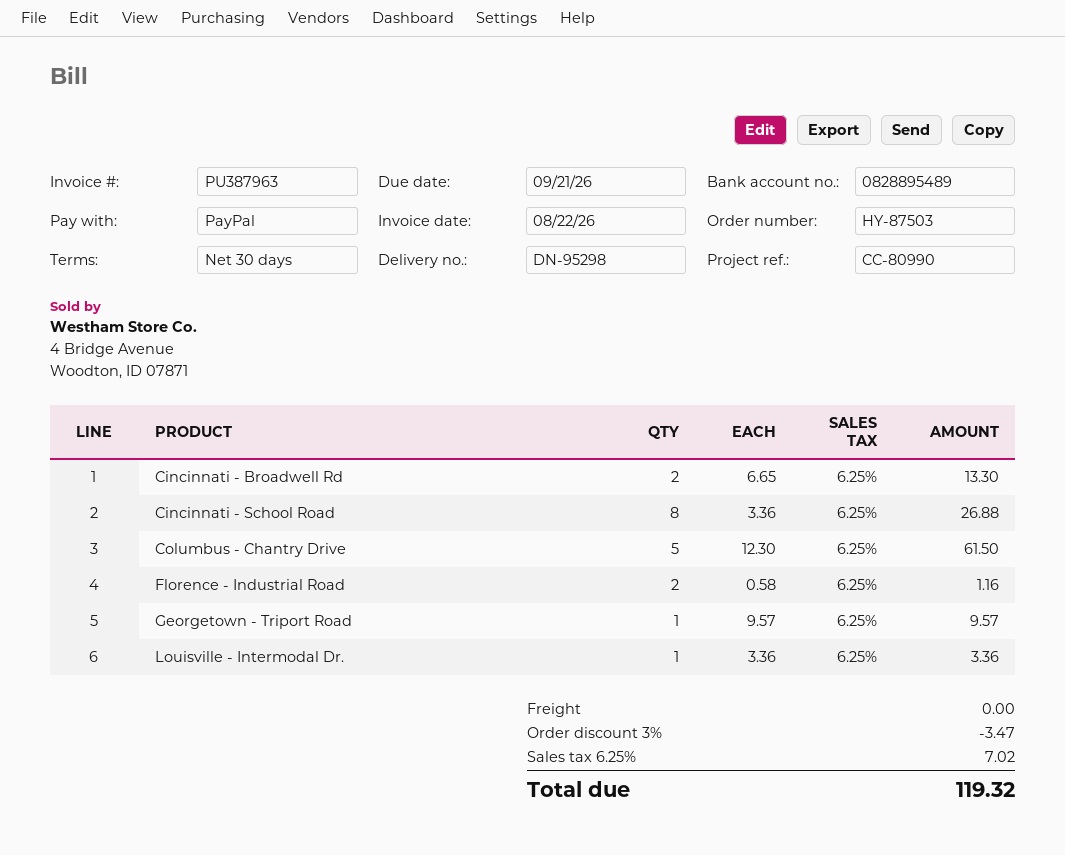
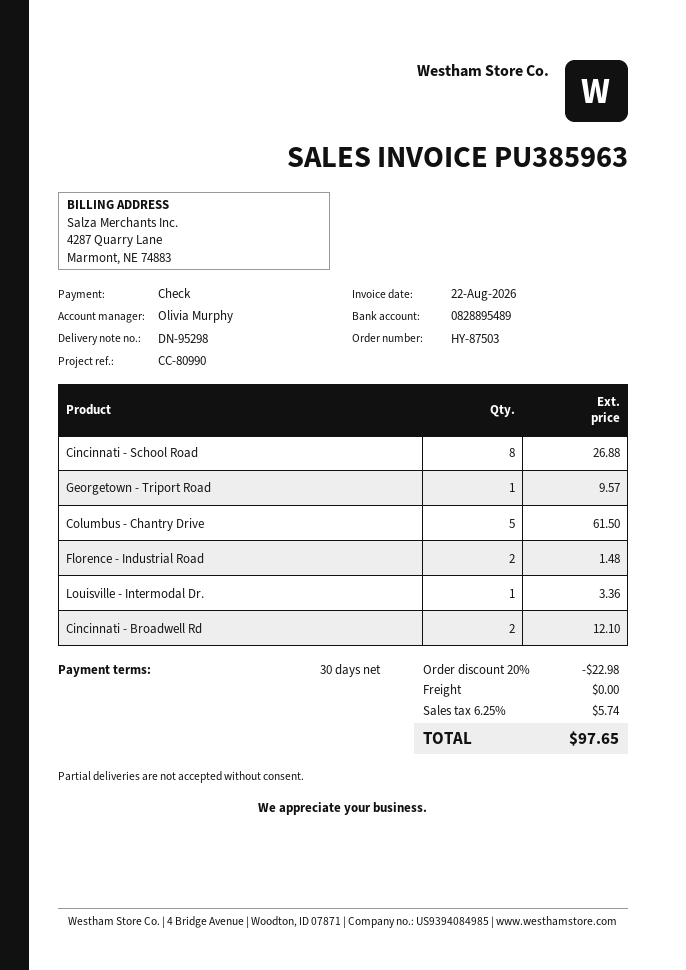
invoice number: PU387963 -> PU385963
payment method: PayPal -> cheque
Cincinnati - Broadwell Rd: 2 for 13.30 -> 2 for 12.10
Florence - Industrial Road: 2 for 1.16 -> 2 for 1.48
discount: 3% = 3.47 -> 20% = 22.98
tax: 6.25% = 7.02 -> 6.25% = 5.74
total: 119.32 -> 97.65

